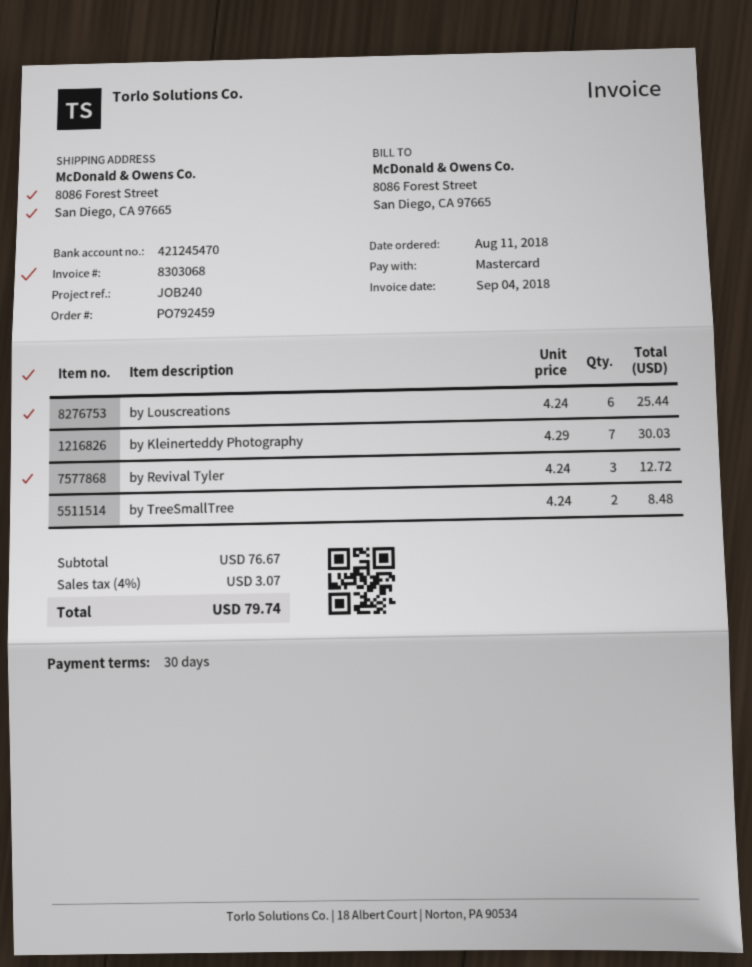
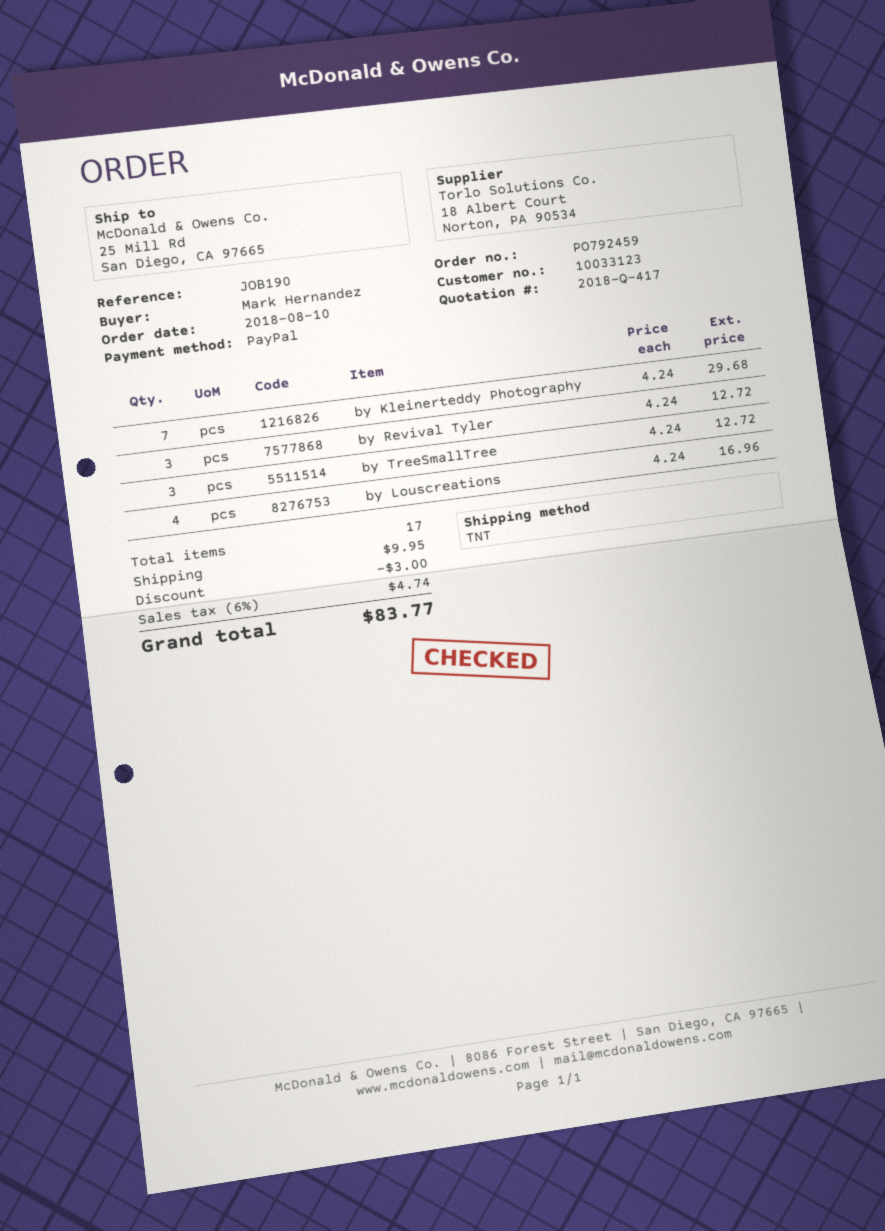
order date: 2018-08-11 -> 2018-08-10
reference: JOB240 -> JOB190
payment method: Mastercard -> PayPal
ship to: 8086 Forest Street, San Diego, CA 97665 -> 25 Mill Rd, San Diego, CA 97665
by Louscreations: 6 x 4.24 = 25.44 -> 4 x 4.24 = 16.96
by Kleinerteddy Photography: 7 x 4.29 = 30.03 -> 7 x 4.24 = 29.68
by TreeSmallTree: 2 x 4.24 = 8.48 -> 3 x 4.24 = 12.72
discount: none -> 3.00
shipping: none -> 9.95
tax: 4% = 3.07 -> 6% = 4.74
total: 79.74 -> 83.77

